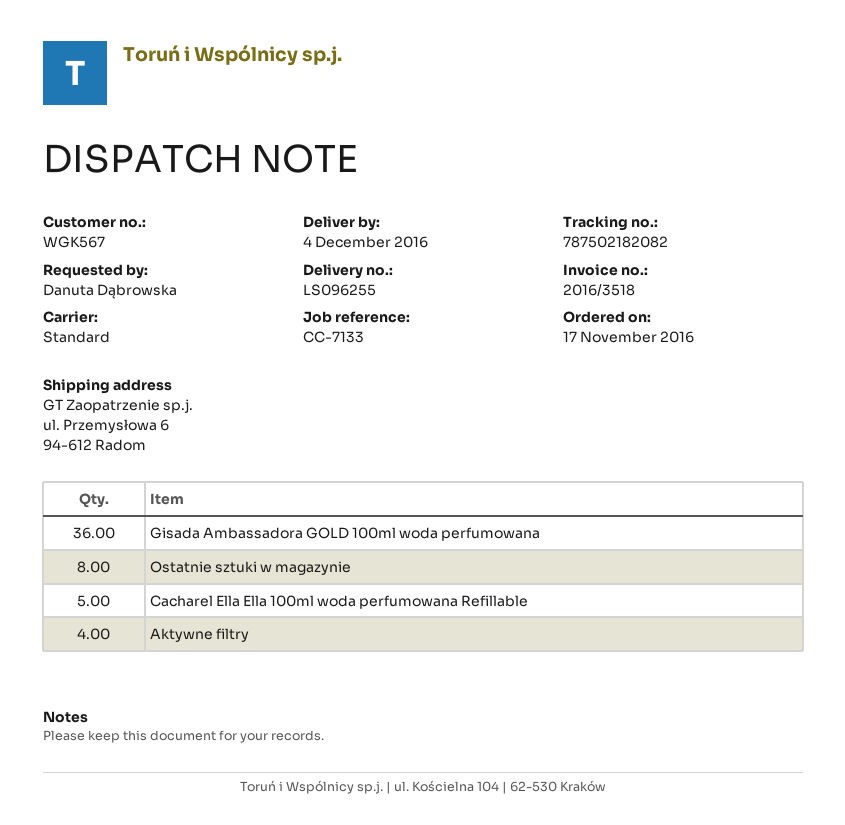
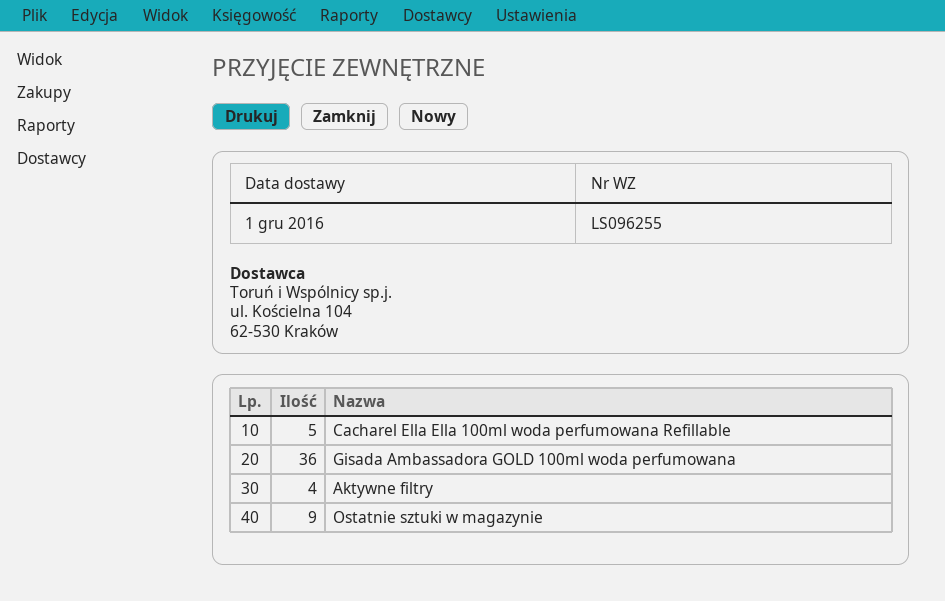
delivery date: 2016-12-04 -> 2016-12-01
Ostatnie sztuki w magazynie: 8 -> 9

